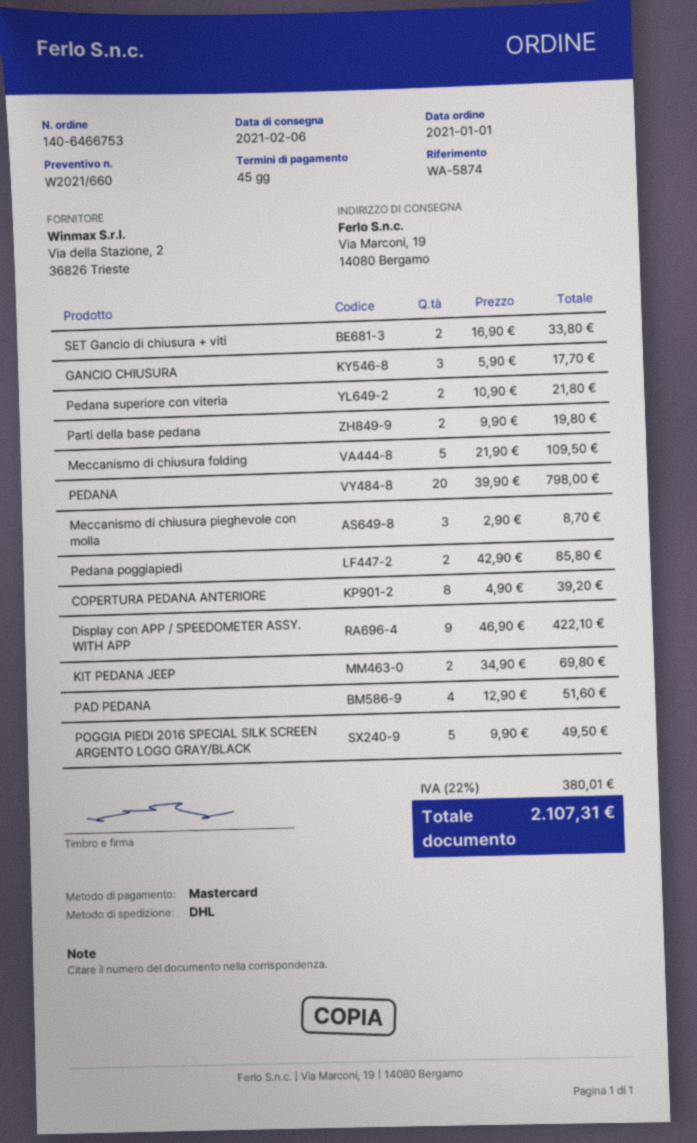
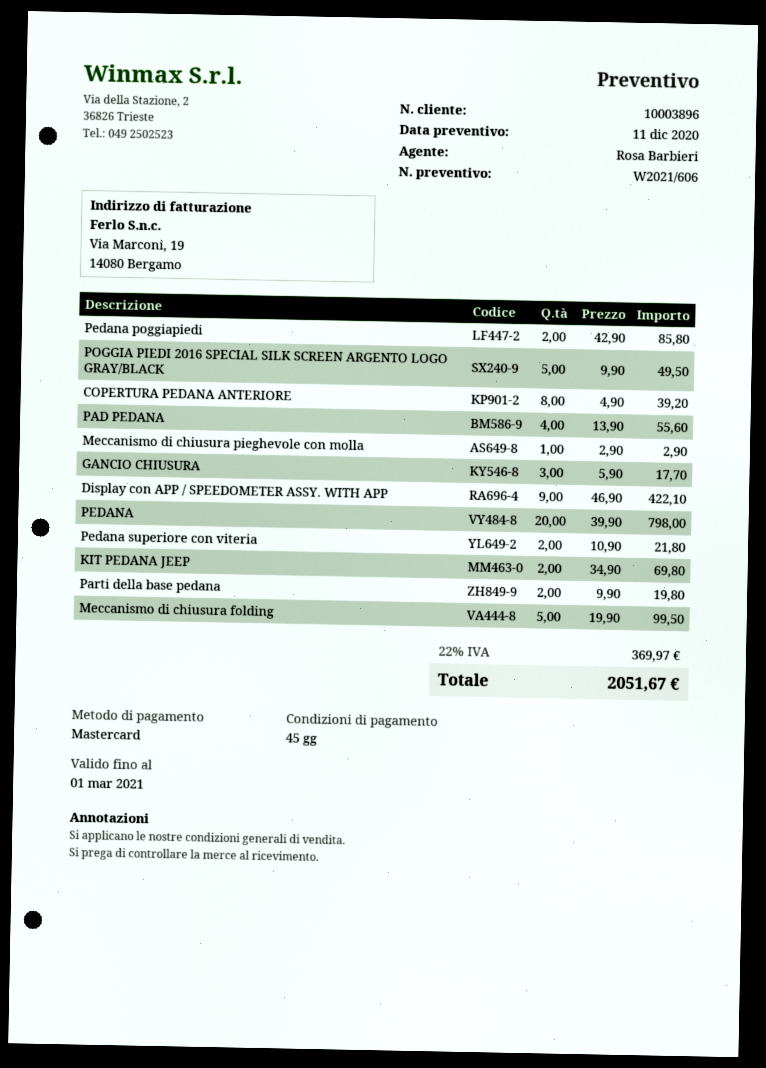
quote number: W2021/660 -> W2021/606
SET Gancio di chiusura + viti: 2 x 16.90 = 33.80 -> none
Meccanismo di chiusura folding: 5 x 21.90 = 109.50 -> 5 x 19.90 = 99.50
Meccanismo di chiusura pieghevole con molla: 3 x 2.90 = 8.70 -> 1 x 2.90 = 2.90
PAD PEDANA: 4 x 12.90 = 51.60 -> 4 x 13.90 = 55.60
tax: 22% = 380.01 -> 22% = 369.97
total: 2107.31 -> 2051.67

